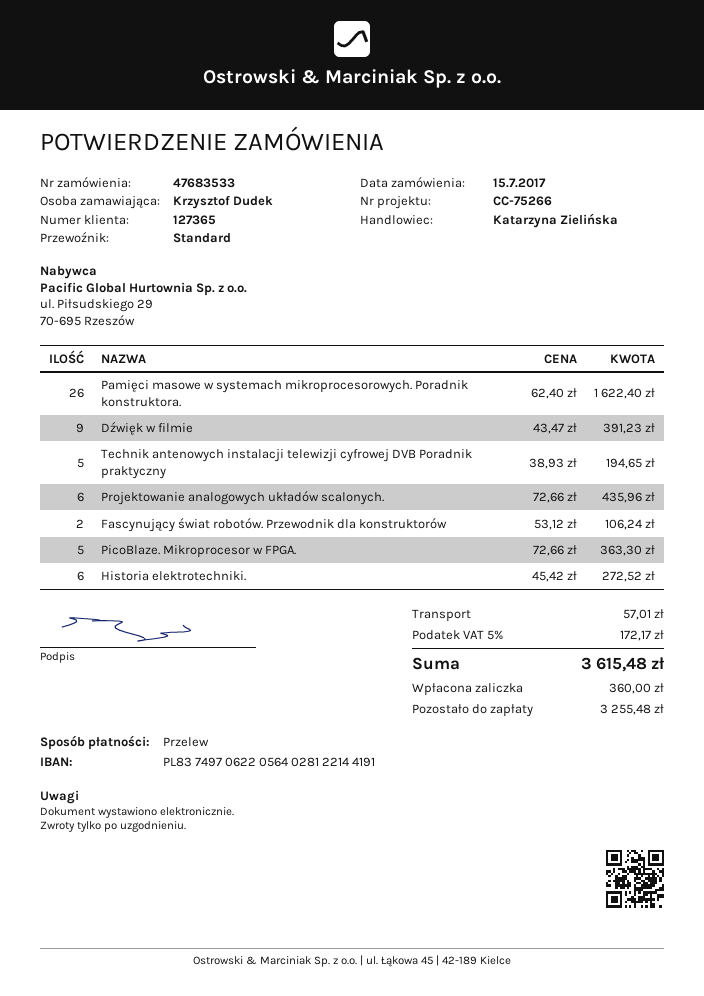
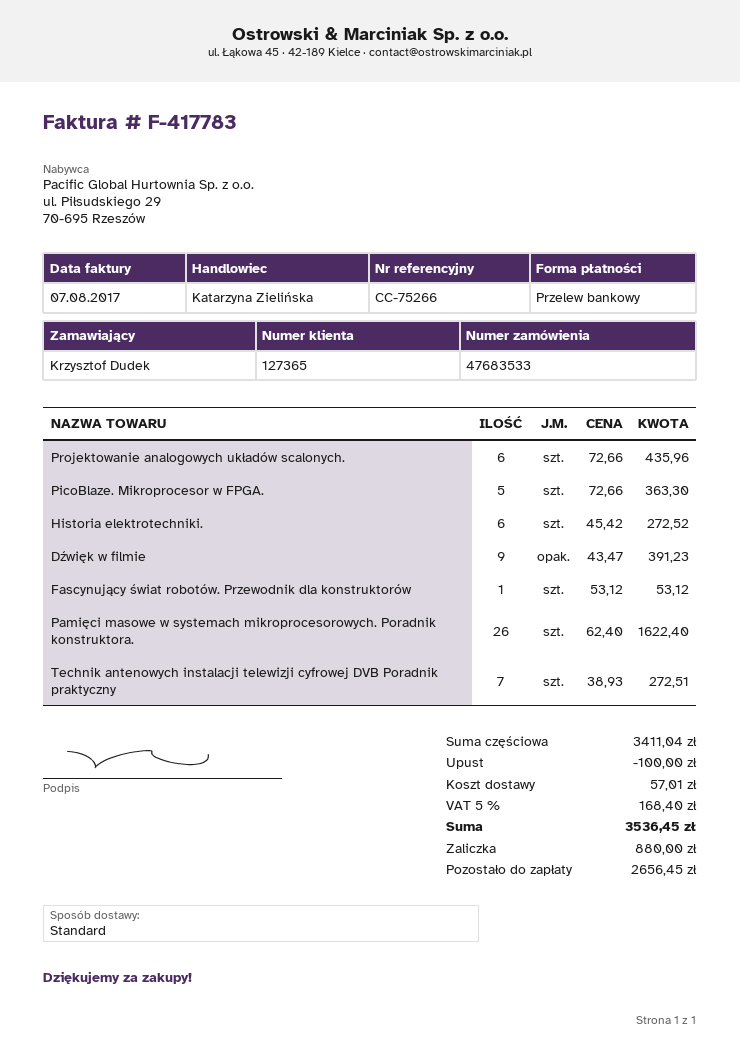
Technik antenowych instalacji telewizji cyfrowej DVB Poradnik praktyczny: 5 x 38.93 = 194.65 -> 7 x 38.93 = 272.51
Fascynujący świat robotów. Przewodnik dla konstruktorów: 2 x 53.12 = 106.24 -> 1 x 53.12 = 53.12
discount: none -> 100.00
tax: 5% = 172.17 -> 5% = 168.40
total: 3615.48 -> 3536.45
deposit: 360.00 -> 880.00
balance: 3255.48 -> 2656.45

